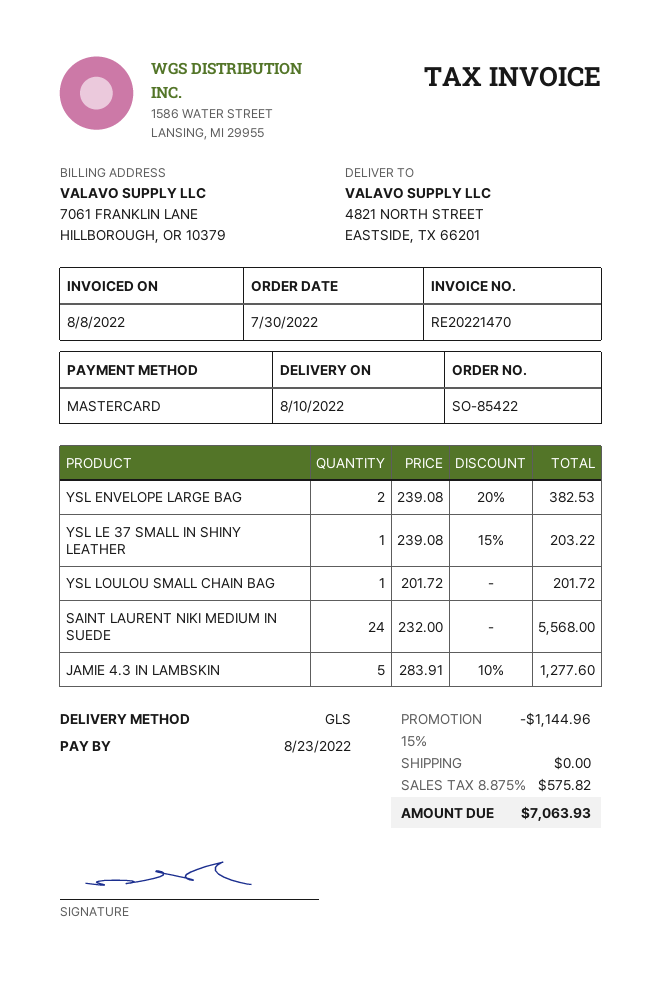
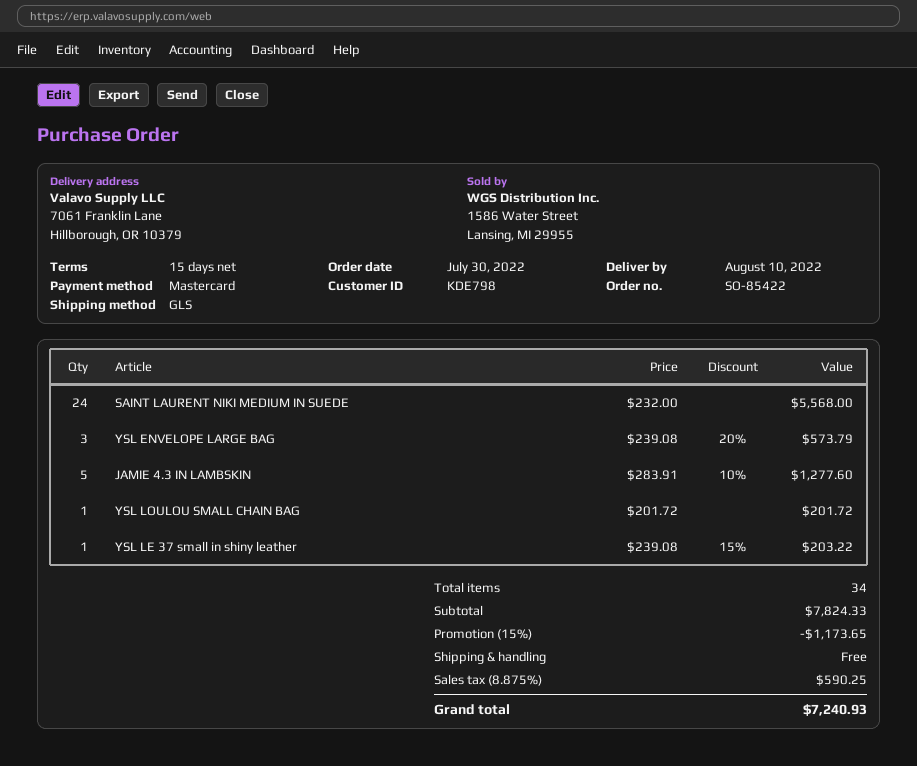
ship to: 4821 NORTH STREET, EASTSIDE, TX 66201 -> 7061 Franklin Lane, Hillborough, OR 10379
YSL ENVELOPE LARGE BAG: 2 x 239.08 - 20% = 382.53 -> 3 x 239.08 - 20% = 573.79
discount: 15% = 1144.96 -> 15% = 1173.65
tax: 8.875% = 575.82 -> 8.875% = 590.25
total: 7063.93 -> 7240.93

